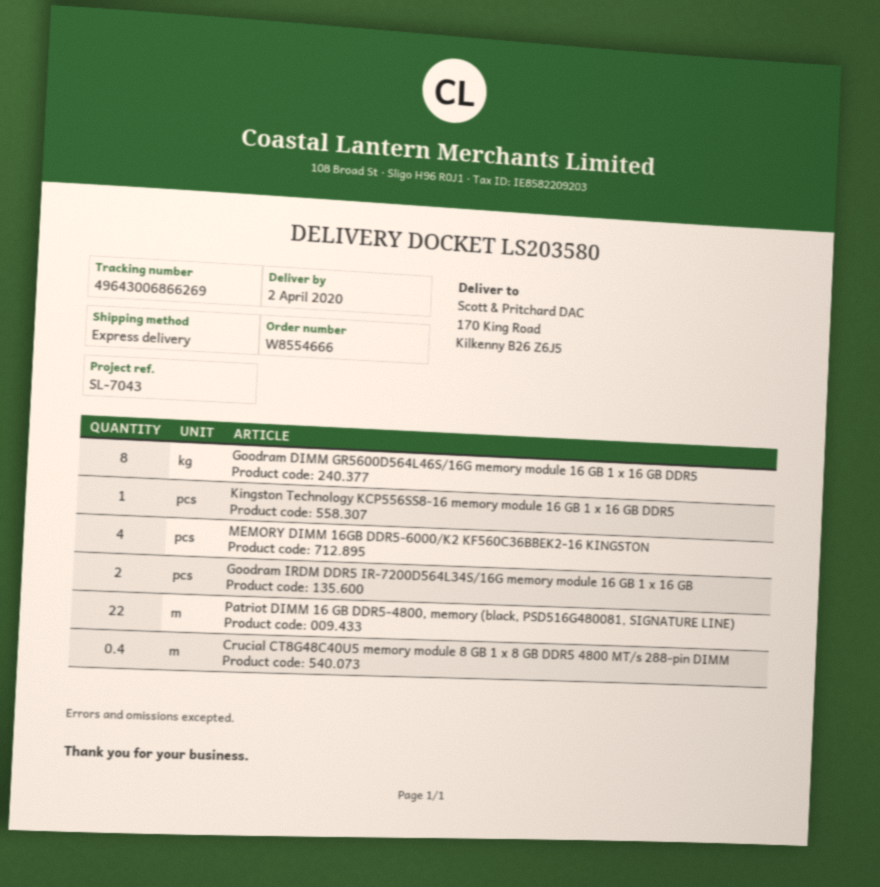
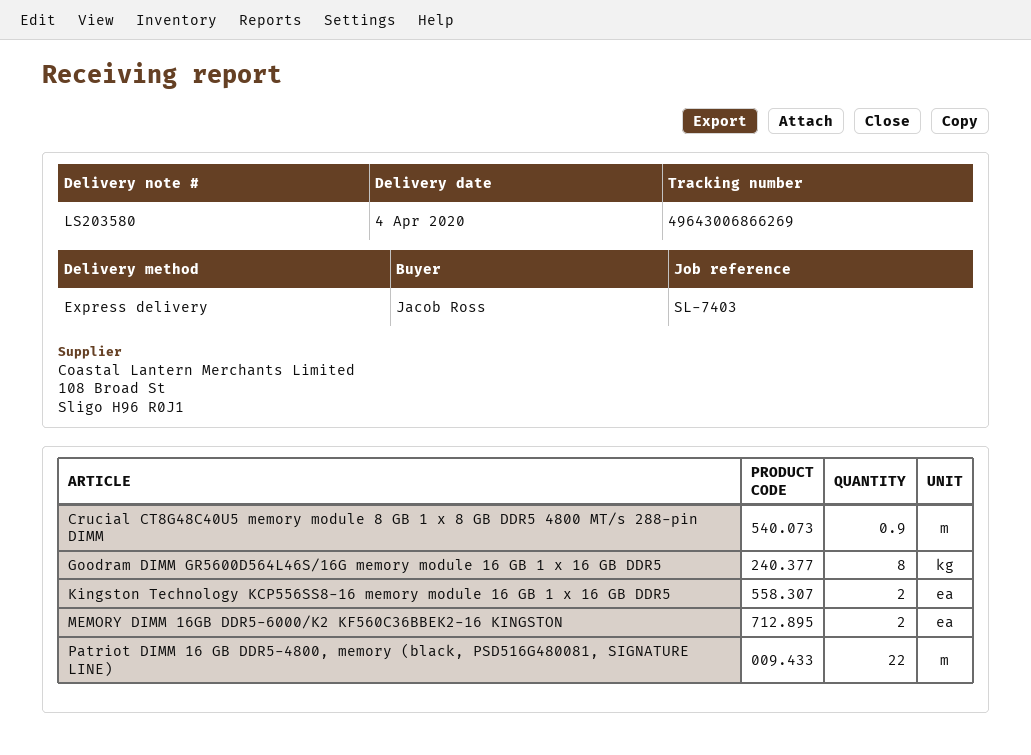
delivery date: 2020-04-02 -> 2020-04-04
reference: SL-7043 -> SL-7403
Kingston Technology KCP556SS8-16 memory module 16 GB 1 x 16 GB DDR5: 1 -> 2
MEMORY DIMM 16GB DDR5-6000/K2 KF560C36BBEK2-16 KINGSTON: 4 -> 2
Goodram IRDM DDR5 IR-7200D564L34S/16G memory module 16 GB 1 x 16 GB: 2 -> none
Crucial CT8G48C40U5 memory module 8 GB 1 x 8 GB DDR5 4800 MT/s 288-pin DIMM: 0.4 -> 0.9

